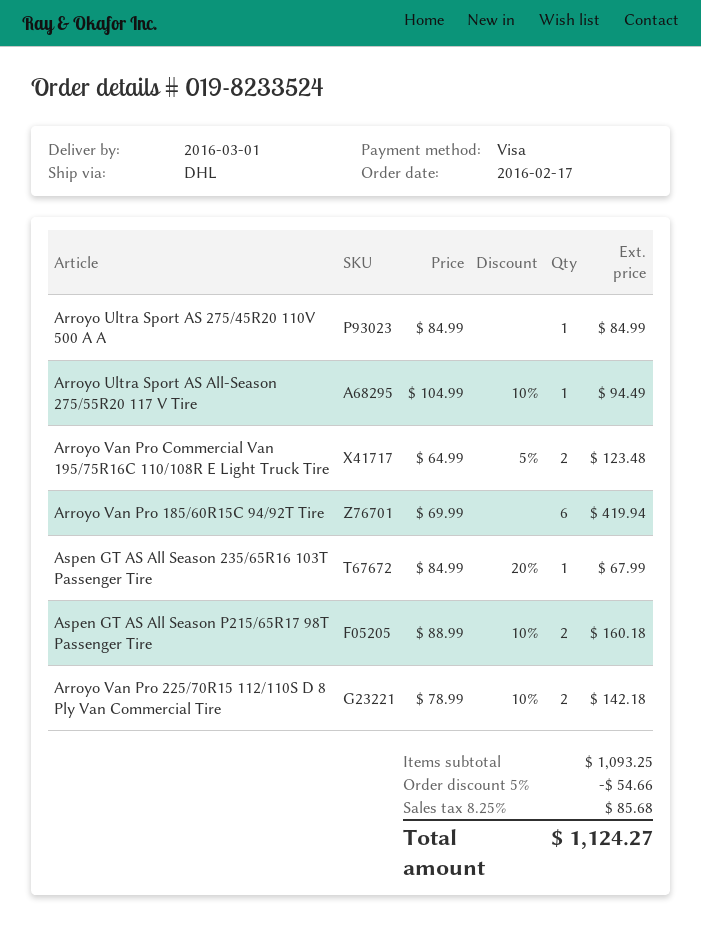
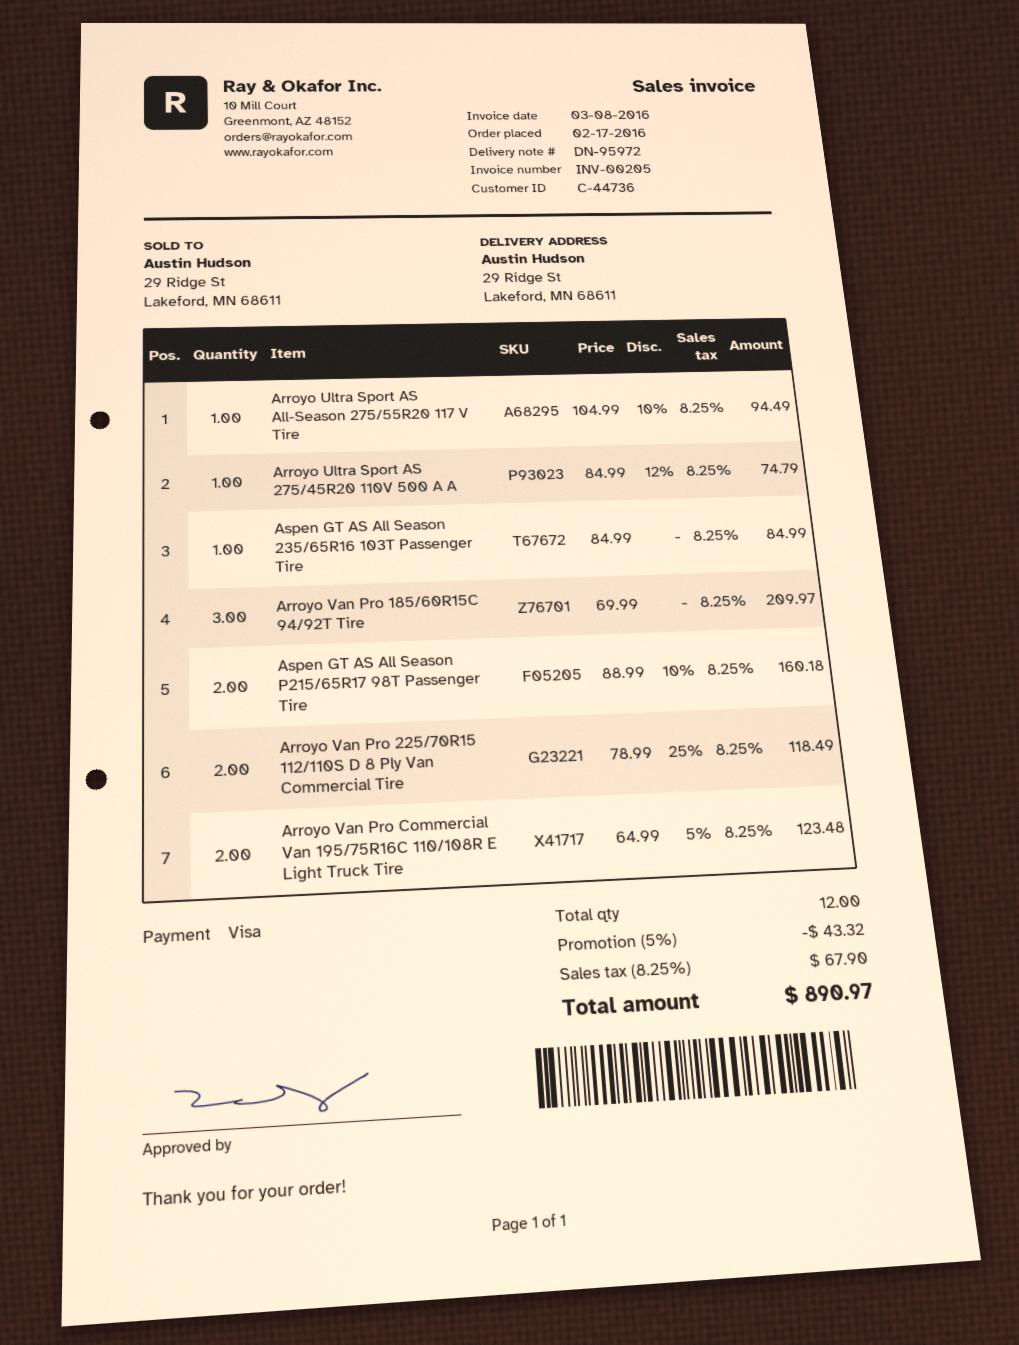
Arroyo Ultra Sport AS 275/45R20 110V 500 A A: 1 x 84.99 = 84.99 -> 1 x 84.99 - 12% = 74.79
Arroyo Van Pro 185/60R15C 94/92T Tire: 6 x 69.99 = 419.94 -> 3 x 69.99 = 209.97
Aspen GT AS All Season 235/65R16 103T Passenger Tire: 1 x 84.99 - 20% = 67.99 -> 1 x 84.99 = 84.99
Arroyo Van Pro 225/70R15 112/110S D 8 Ply Van Commercial Tire: 2 x 78.99 - 10% = 142.18 -> 2 x 78.99 - 25% = 118.49
discount: 5% = 54.66 -> 5% = 43.32
tax: 8.25% = 85.68 -> 8.25% = 67.90
total: 1124.27 -> 890.97

